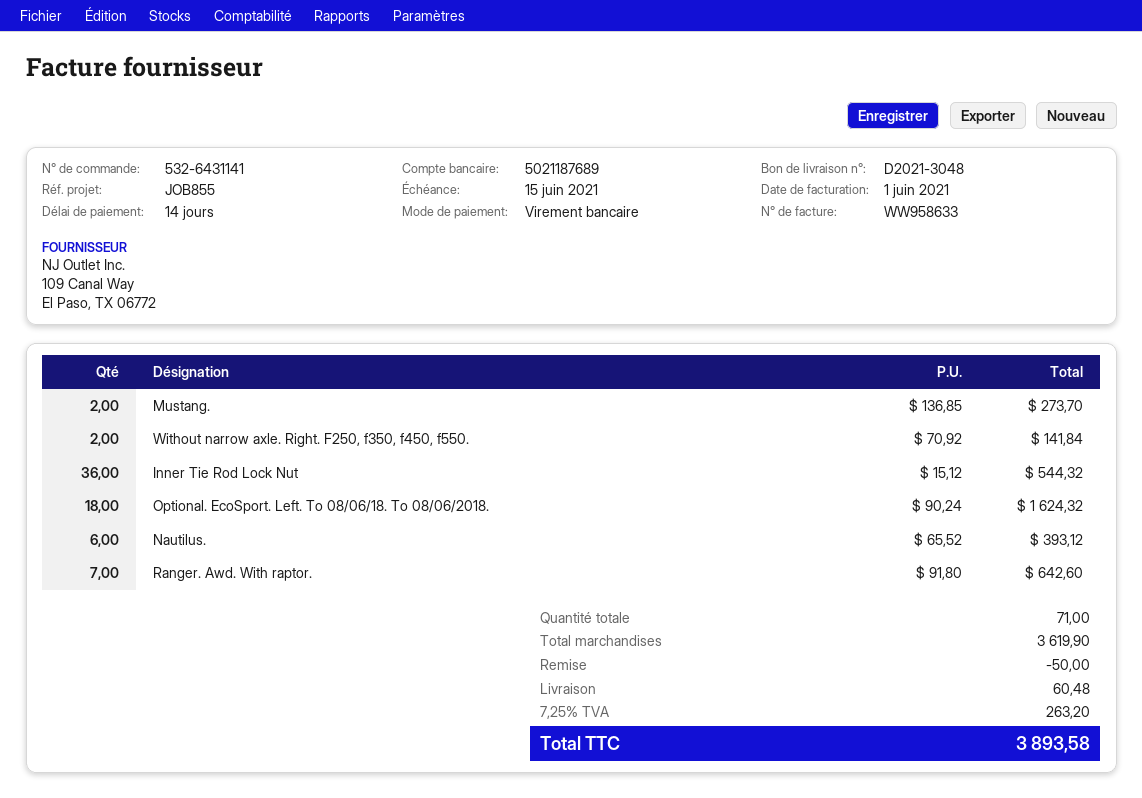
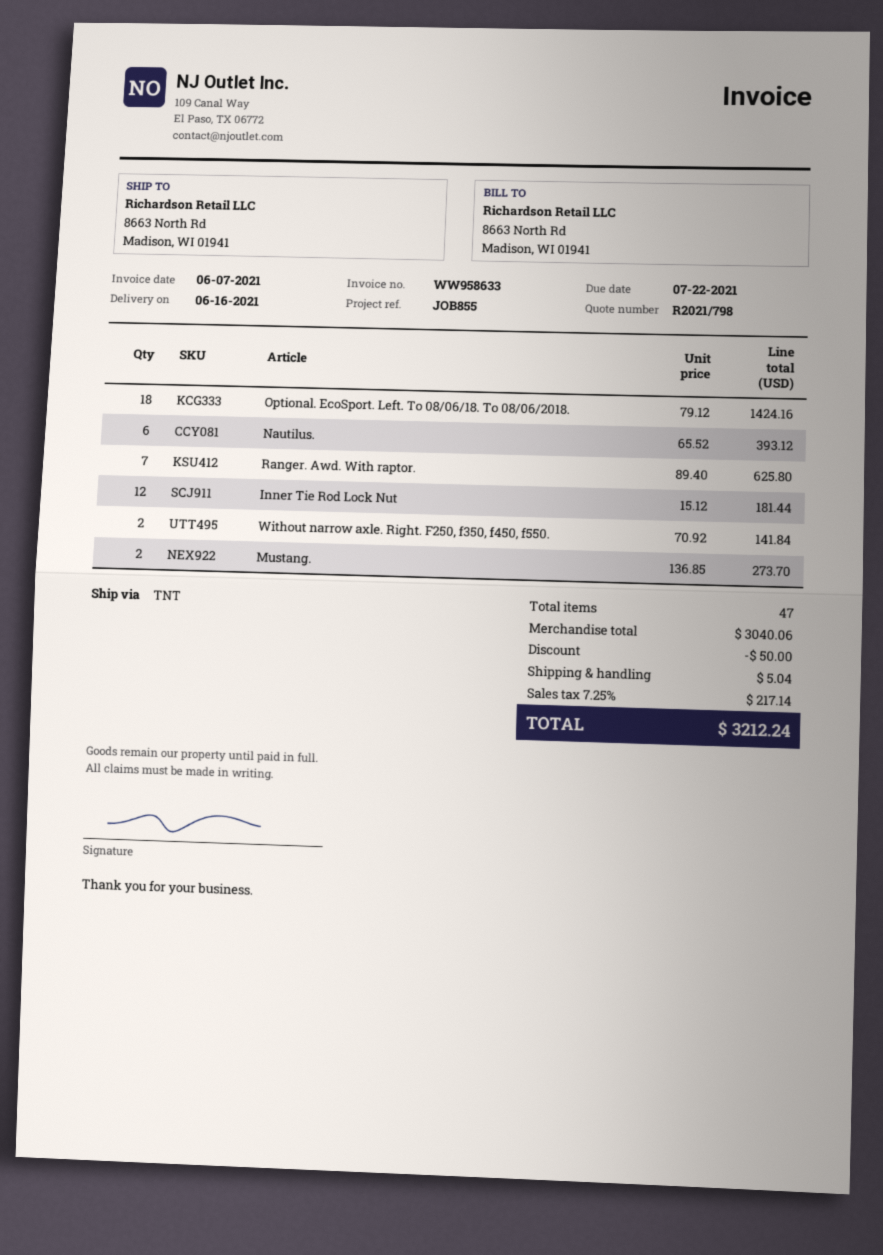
invoice date: 2021-06-01 -> 2021-06-07
due date: 2021-06-15 -> 2021-07-22
Inner Tie Rod Lock Nut: 36 x 15.12 = 544.32 -> 12 x 15.12 = 181.44
Optional. EcoSport. Left. To 08/06/18. To 08/06/2018.: 18 x 90.24 = 1624.32 -> 18 x 79.12 = 1424.16
Ranger. Awd. With raptor.: 7 x 91.80 = 642.60 -> 7 x 89.40 = 625.80
total quantity: 71 -> 47
subtotal: 3619.90 -> 3040.06
shipping: 60.48 -> 5.04
tax: 7.25% = 263.20 -> 7.25% = 217.14
total: 3893.58 -> 3212.24

